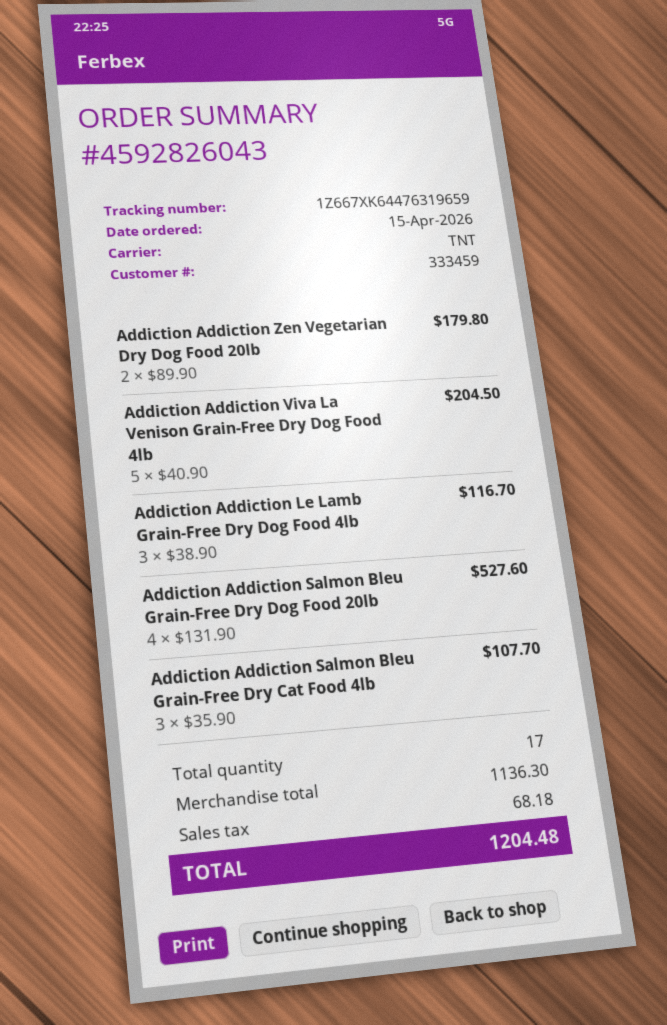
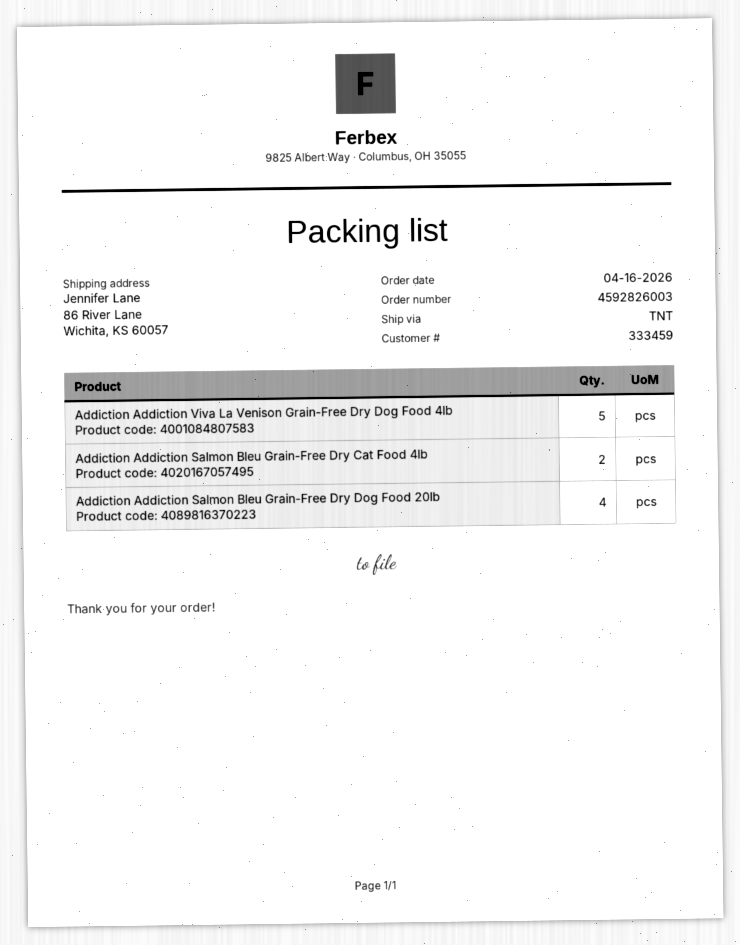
order number: 4592826043 -> 4592826003
order date: 2026-04-15 -> 2026-04-16
Addiction Addiction Zen Vegetarian Dry Dog Food 20lb: 2 -> none
Addiction Addiction Le Lamb Grain-Free Dry Dog Food 4lb: 3 -> none
Addiction Addiction Salmon Bleu Grain-Free Dry Cat Food 4lb: 3 -> 2

